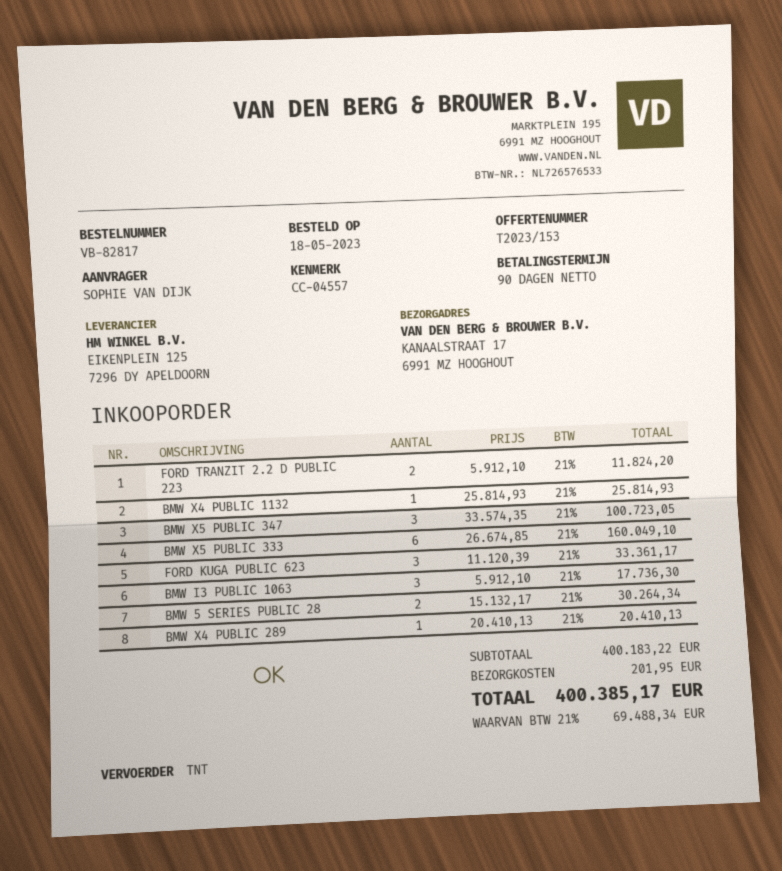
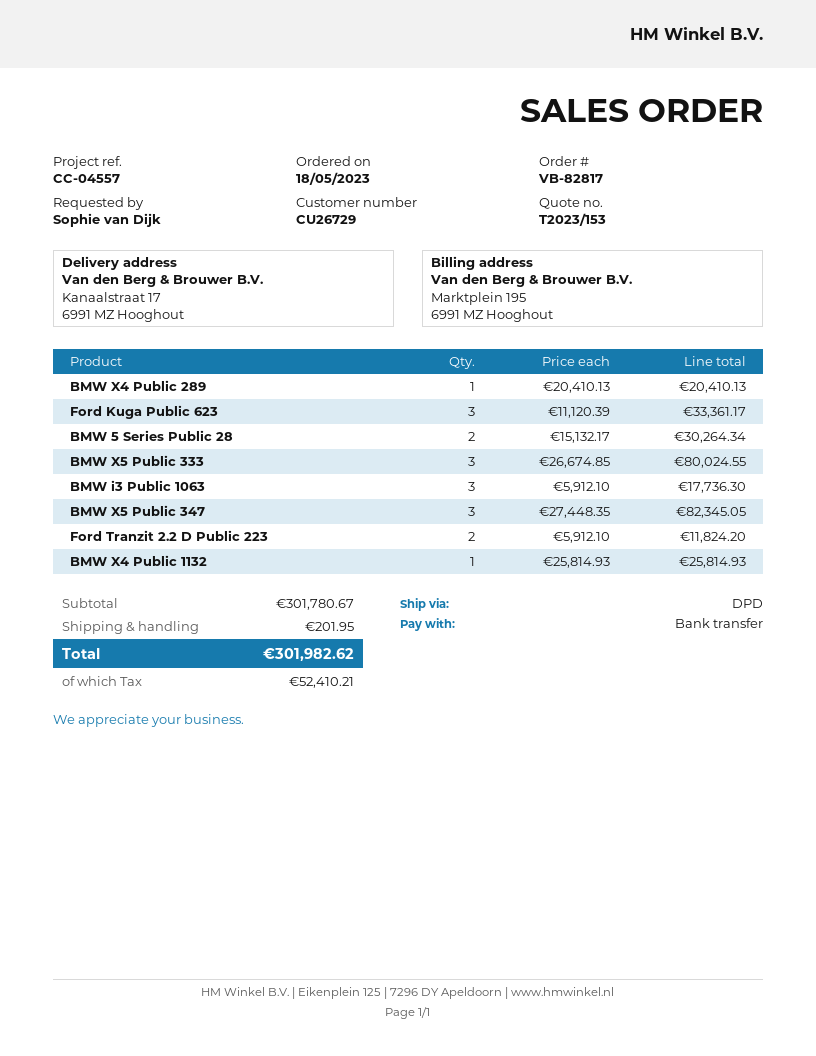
shipping method: TNT -> DPD
BMW X5 PUBLIC 347: 3 x 33574.35 = 100723.05 -> 3 x 27448.35 = 82345.05
BMW X5 PUBLIC 333: 6 x 26674.85 = 160049.10 -> 3 x 26674.85 = 80024.55
subtotal: 400183.22 -> 301780.67
tax: 69488.34 -> 52410.21
total: 400385.17 -> 301982.62

